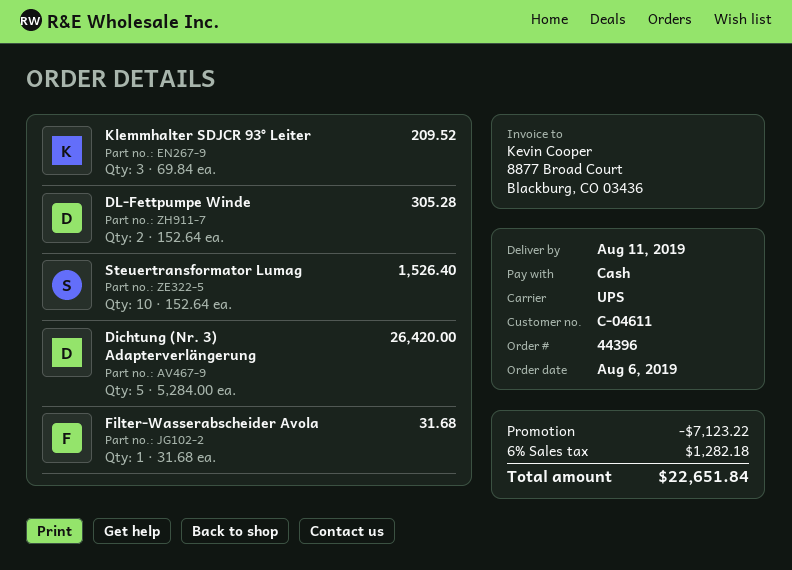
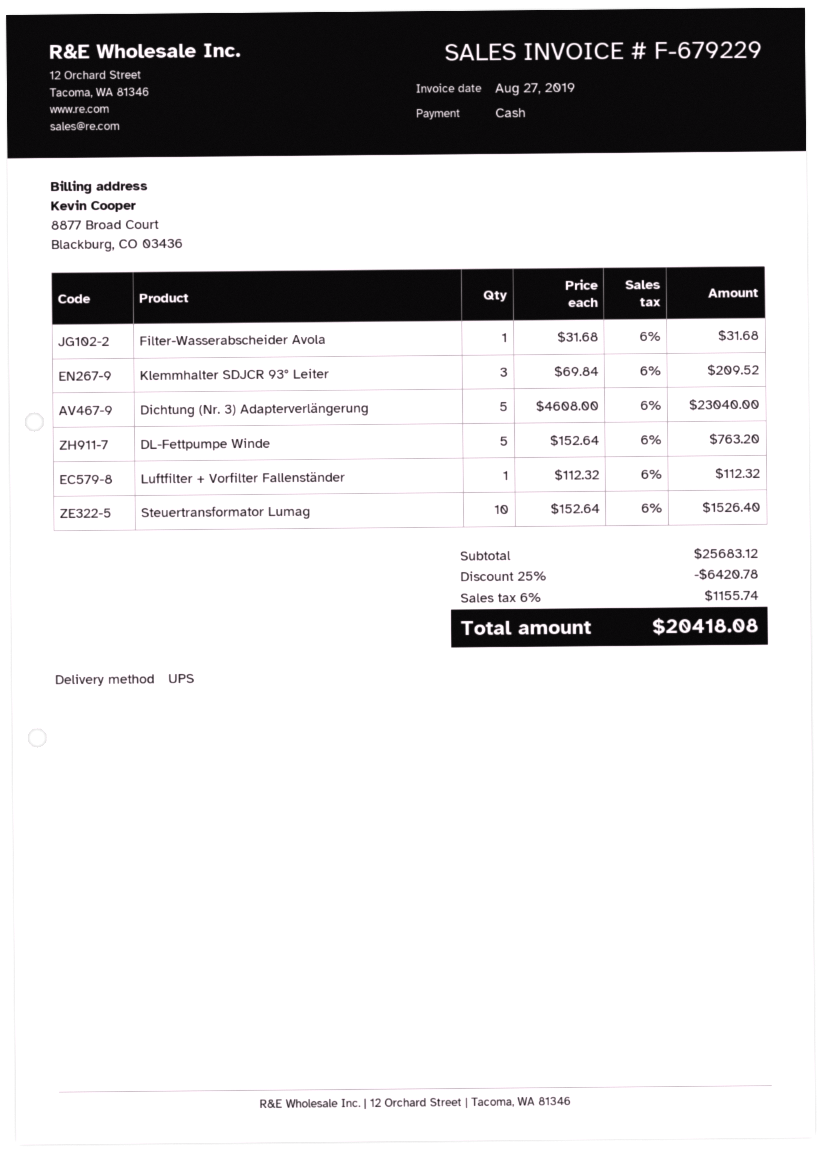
DL-Fettpumpe Winde: 2 x 152.64 = 305.28 -> 5 x 152.64 = 763.20
Dichtung (Nr. 3) Adapterverlängerung: 5 x 5284.00 = 26420.00 -> 5 x 4608.00 = 23040.00
Luftfilter + Vorfilter Fallenständer: none -> 1 x 112.32 = 112.32
discount: 7123.22 -> 6420.78
tax: 6% = 1282.18 -> 6% = 1155.74
total: 22651.84 -> 20418.08

